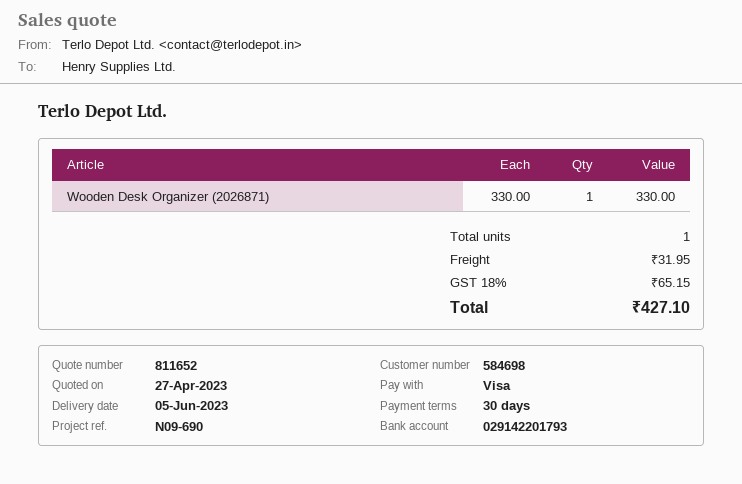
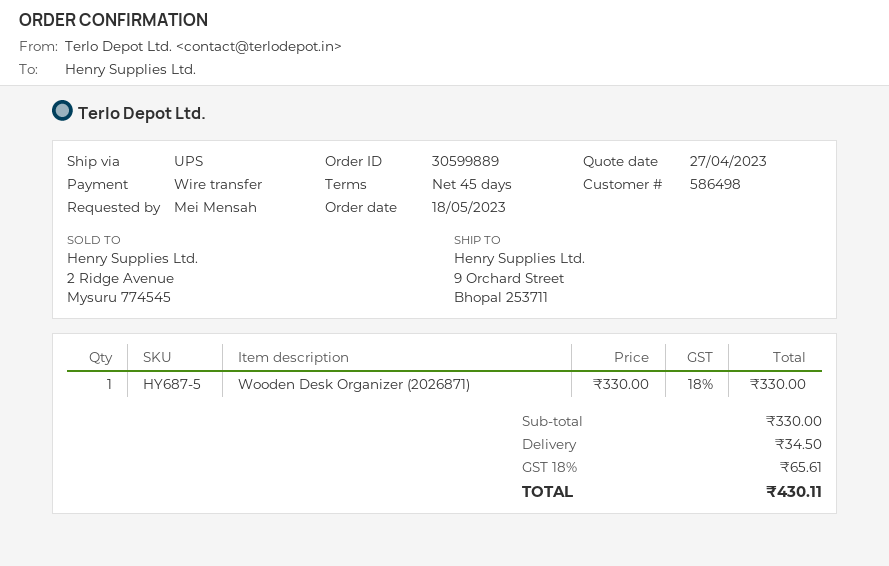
payment terms: 30 days -> 45 days
customer number: 584698 -> 586498
payment method: Visa -> bank transfer
shipping: 31.95 -> 34.50
tax: 18% = 65.15 -> 18% = 65.61
total: 427.10 -> 430.11

